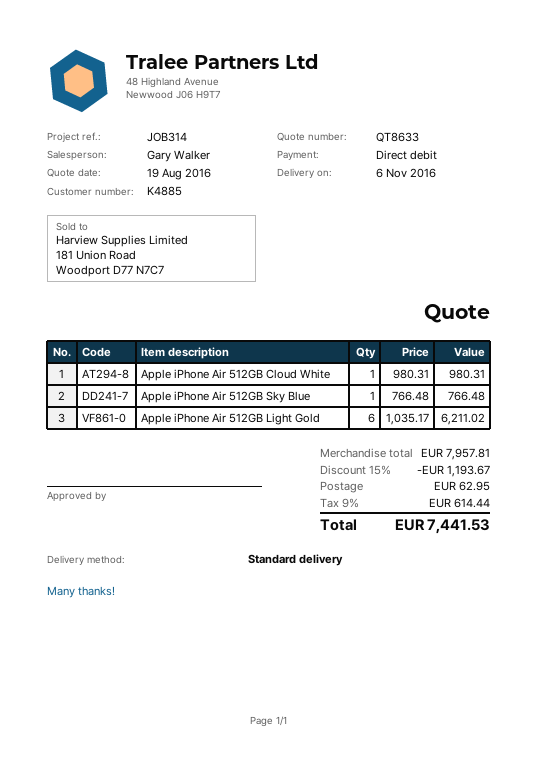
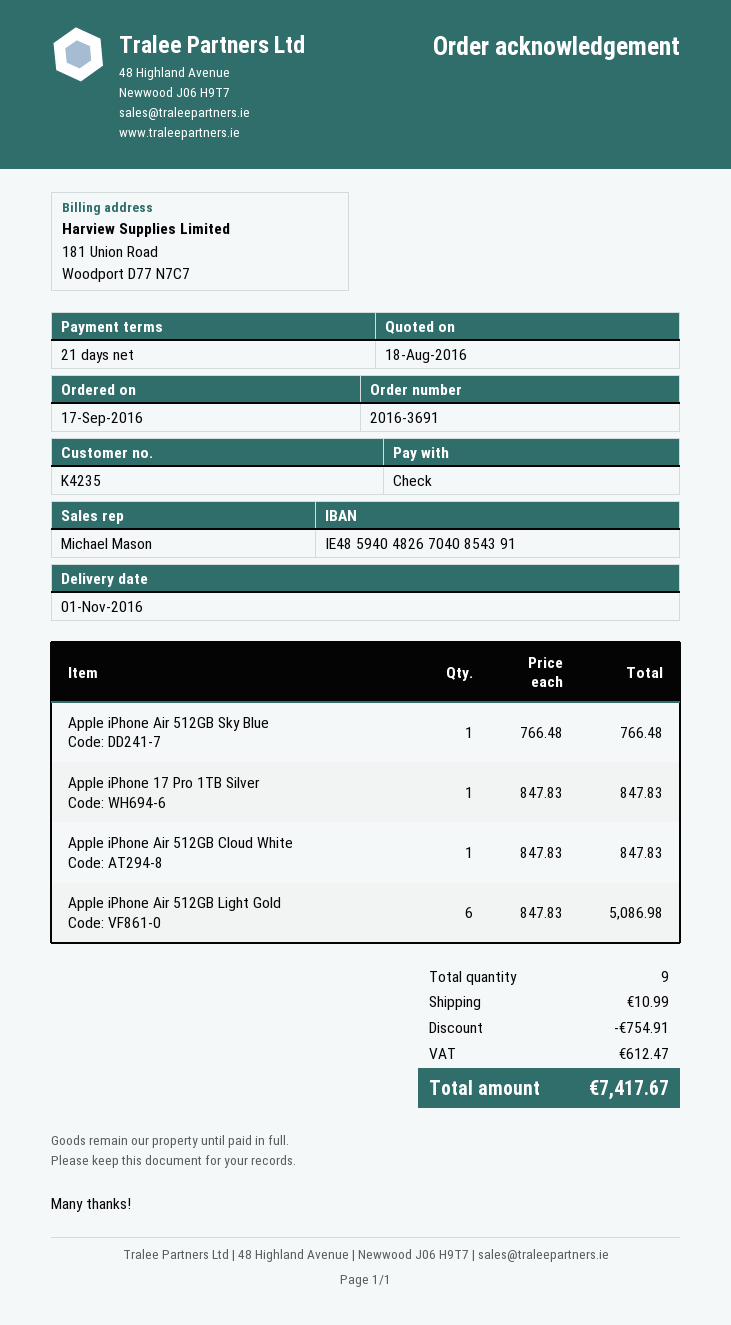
quote date: 2016-08-19 -> 2016-08-18
delivery date: 2016-11-06 -> 2016-11-01
customer number: K4885 -> K4235
sales rep: Gary Walker -> Michael Mason
payment method: direct debit -> cheque
Apple iPhone Air 512GB Cloud White: 1 x 980.31 = 980.31 -> 1 x 847.83 = 847.83
Apple iPhone Air 512GB Light Gold: 6 x 1035.17 = 6211.02 -> 6 x 847.83 = 5086.98
Apple iPhone 17 Pro 1TB Silver: none -> 1 x 847.83 = 847.83
discount: 1193.67 -> 754.91
shipping: 62.95 -> 10.99
tax: 614.44 -> 612.47
total: 7441.53 -> 7417.67

